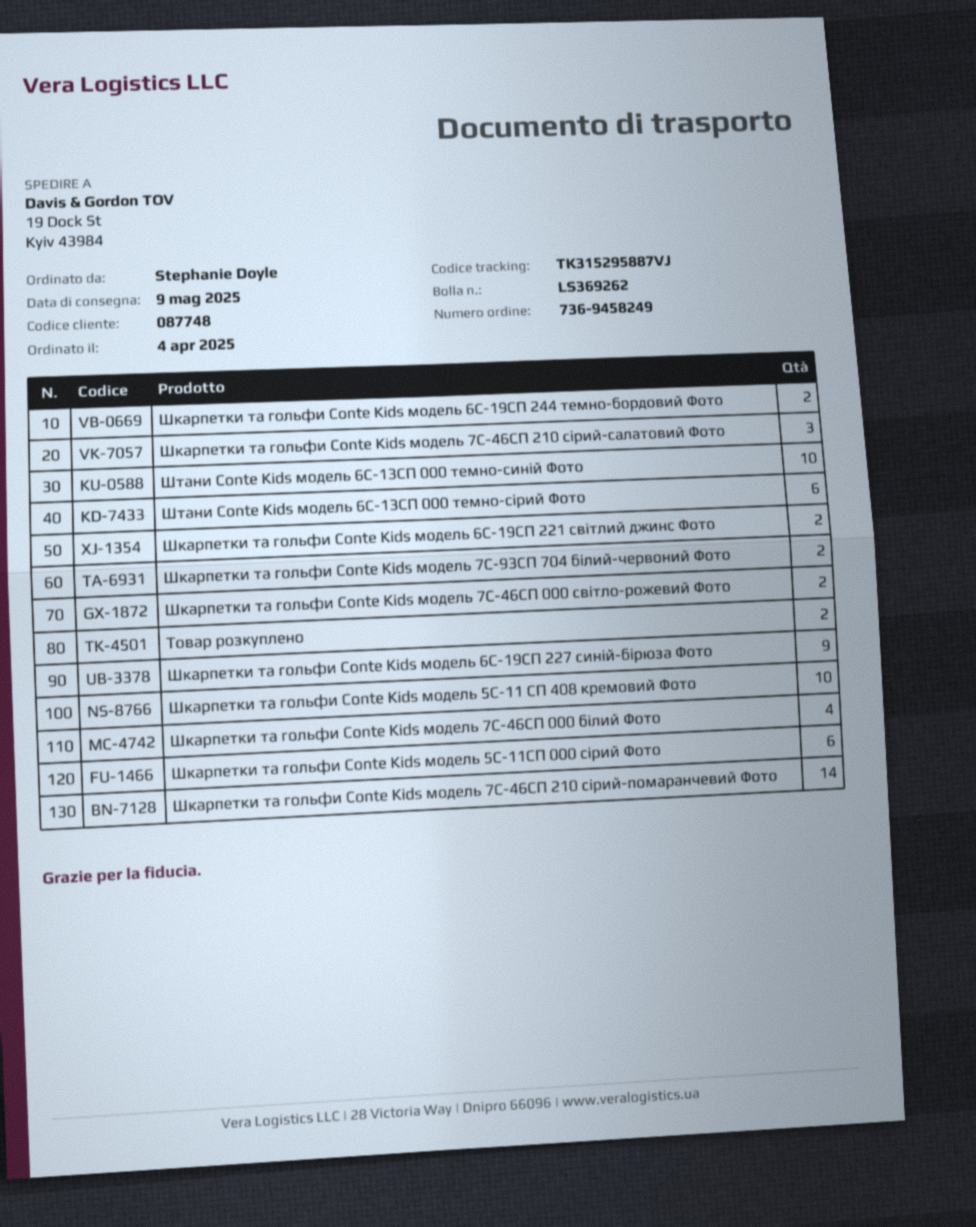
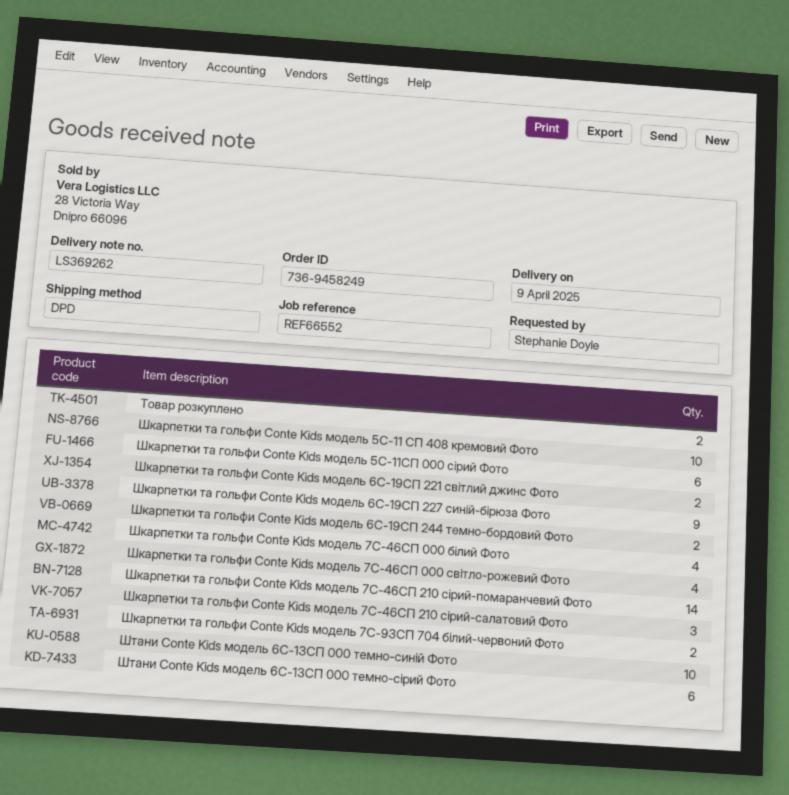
delivery date: 2025-05-09 -> 2025-04-09
Шкарпетки та гольфи Conte Kids модель 7С-46СП 000 світло-рожевий Фото: 2 -> 4

